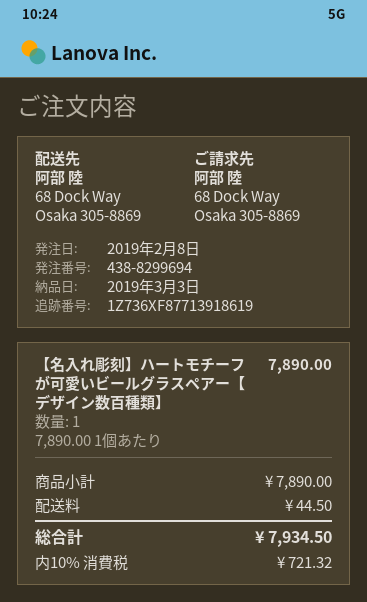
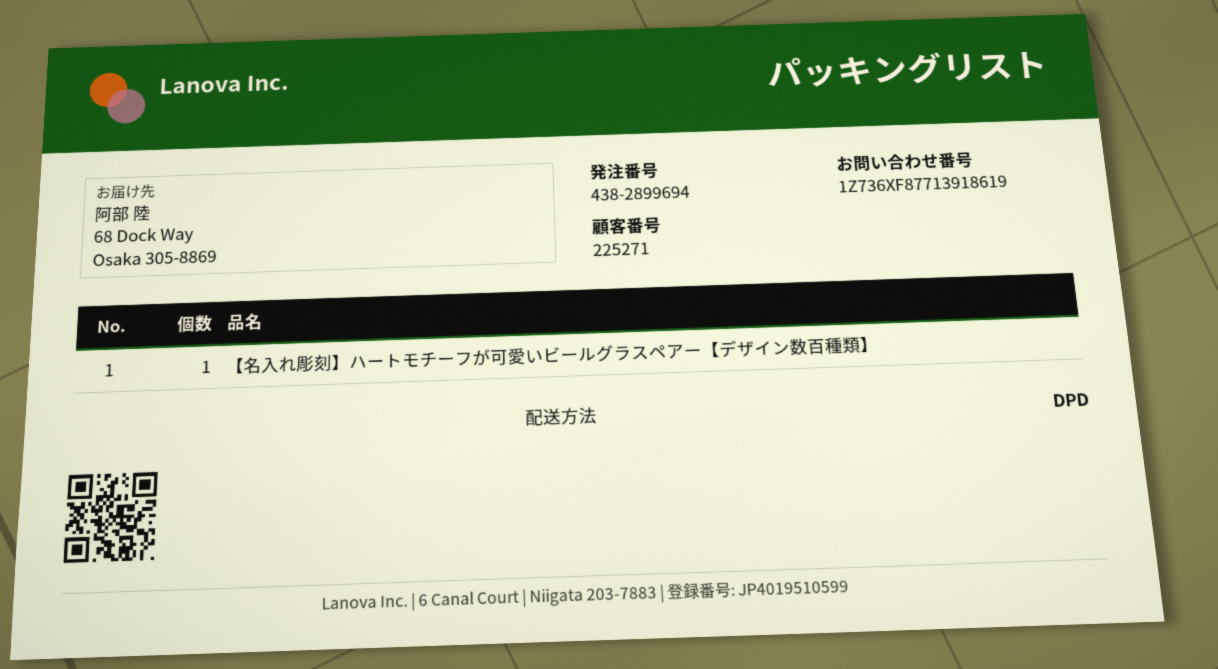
order number: 438-8299694 -> 438-2899694

